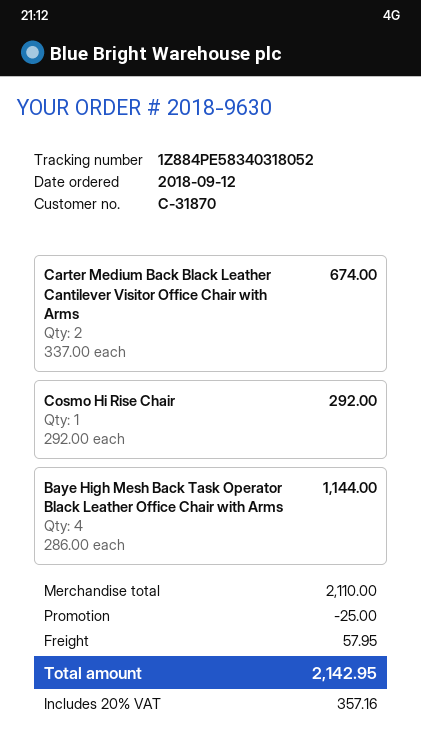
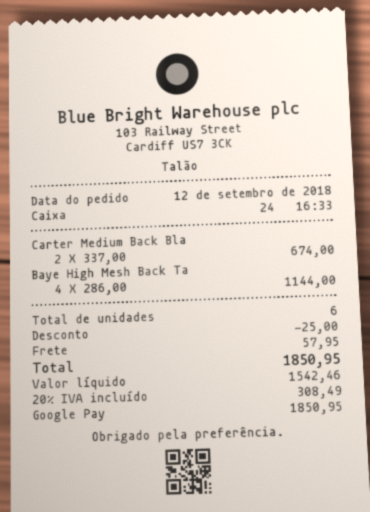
Cosmo Hi Rise Chair: 1 x 292.00 = 292.00 -> none
tax: 20% = 357.16 -> 20% = 308.49
total: 2142.95 -> 1850.95

